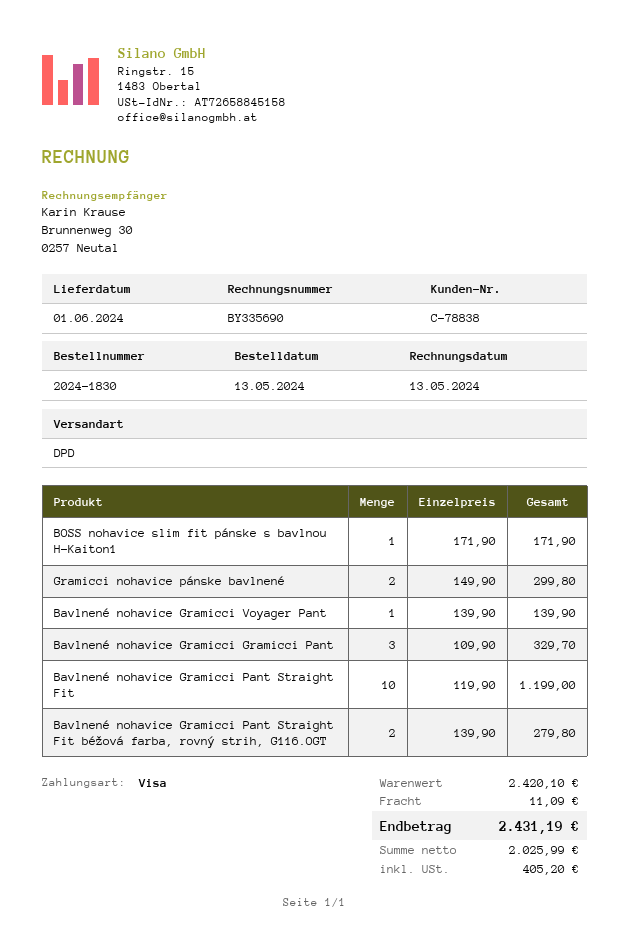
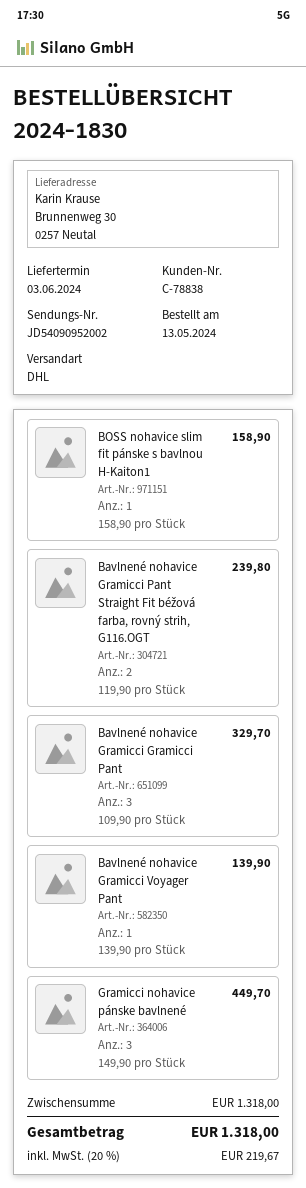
delivery date: 2024-06-01 -> 2024-06-03
shipping method: DPD -> DHL
BOSS nohavice slim fit pánske s bavlnou H-Kaiton1: 1 x 171.90 = 171.90 -> 1 x 158.90 = 158.90
Gramicci nohavice pánske bavlnené: 2 x 149.90 = 299.80 -> 3 x 149.90 = 449.70
Bavlnené nohavice Gramicci Pant Straight Fit: 10 x 119.90 = 1199.00 -> none
Bavlnené nohavice Gramicci Pant Straight Fit béžová farba, rovný strih, G116.OGT: 2 x 139.90 = 279.80 -> 2 x 119.90 = 239.80
subtotal: 2420.10 -> 1318.00
shipping: 11.09 -> none
tax: 405.20 -> 219.67
total: 2431.19 -> 1318.00

